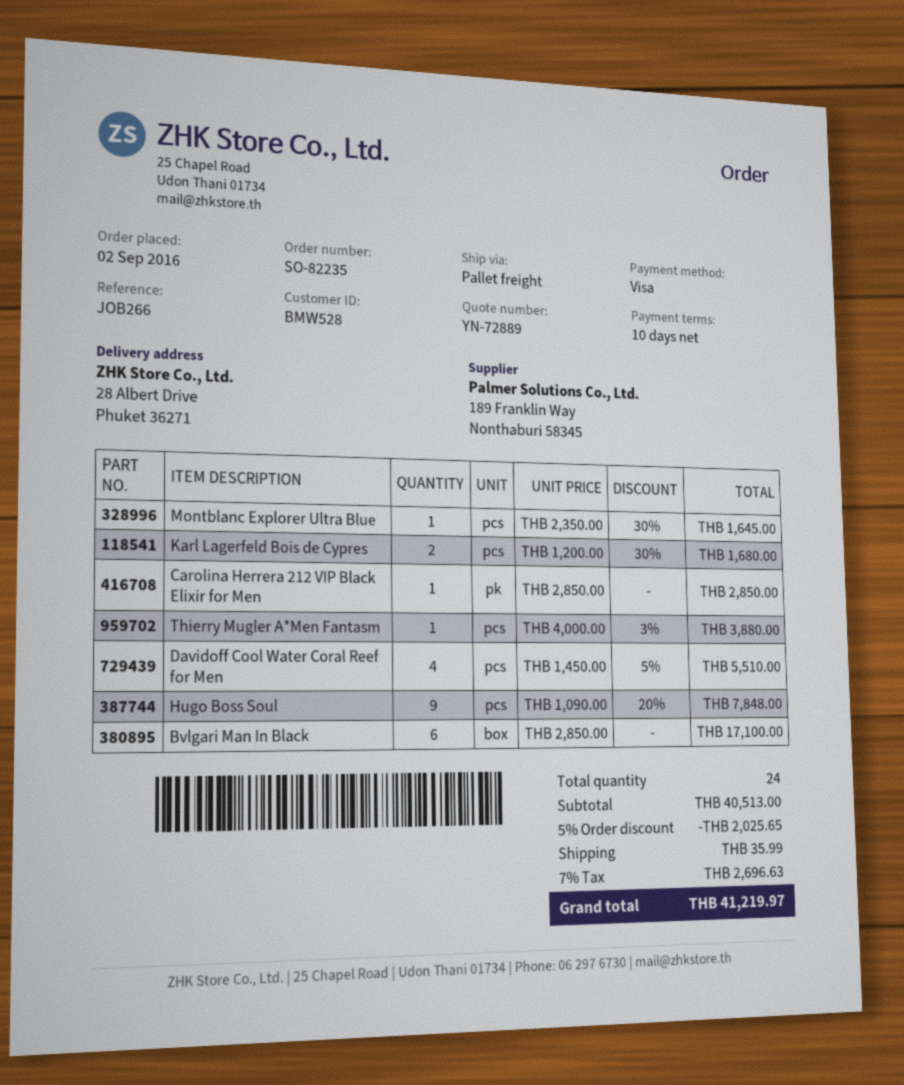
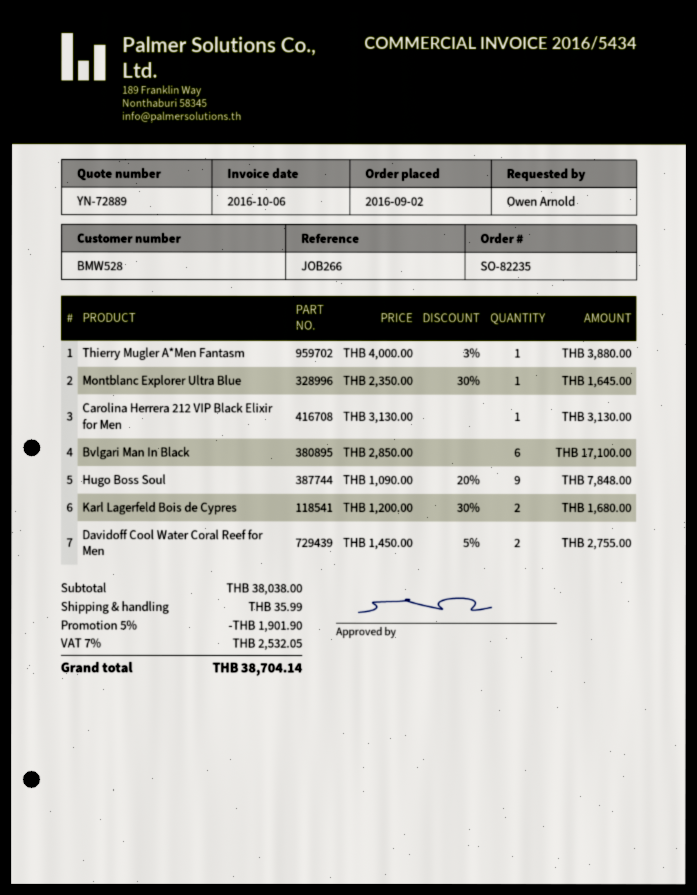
Carolina Herrera 212 VIP Black Elixir for Men: 1 x 2850.00 = 2850.00 -> 1 x 3130.00 = 3130.00
Davidoff Cool Water Coral Reef for Men: 4 x 1450.00 - 5% = 5510.00 -> 2 x 1450.00 - 5% = 2755.00
subtotal: 40513.00 -> 38038.00
discount: 5% = 2025.65 -> 5% = 1901.90
tax: 7% = 2696.63 -> 7% = 2532.05
total: 41219.97 -> 38704.14

